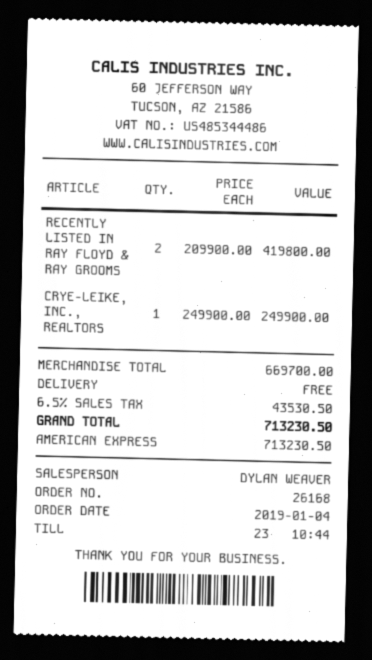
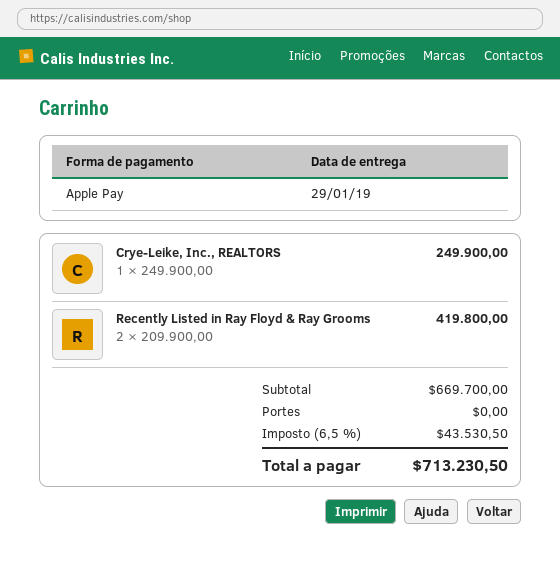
payment method: American Express -> Apple Pay

